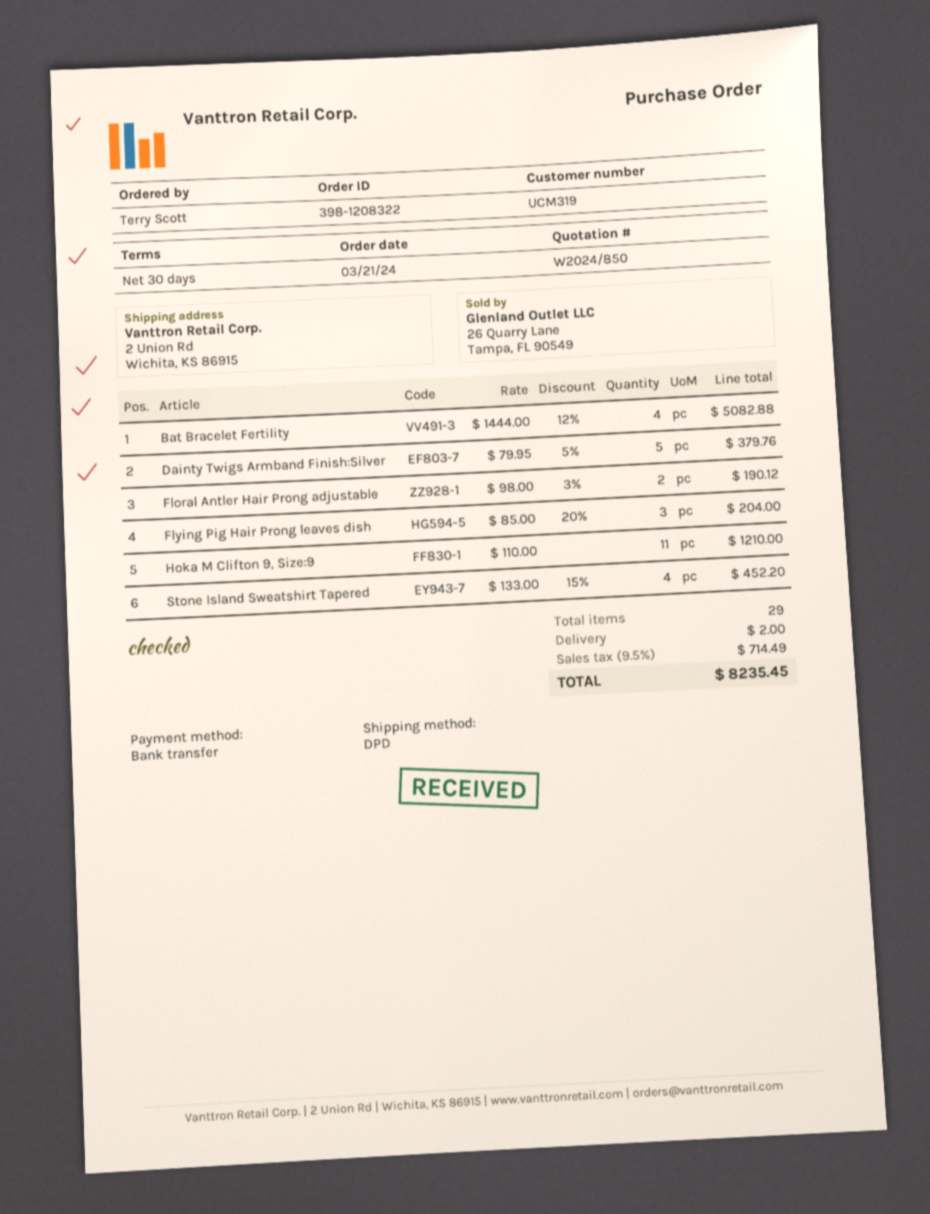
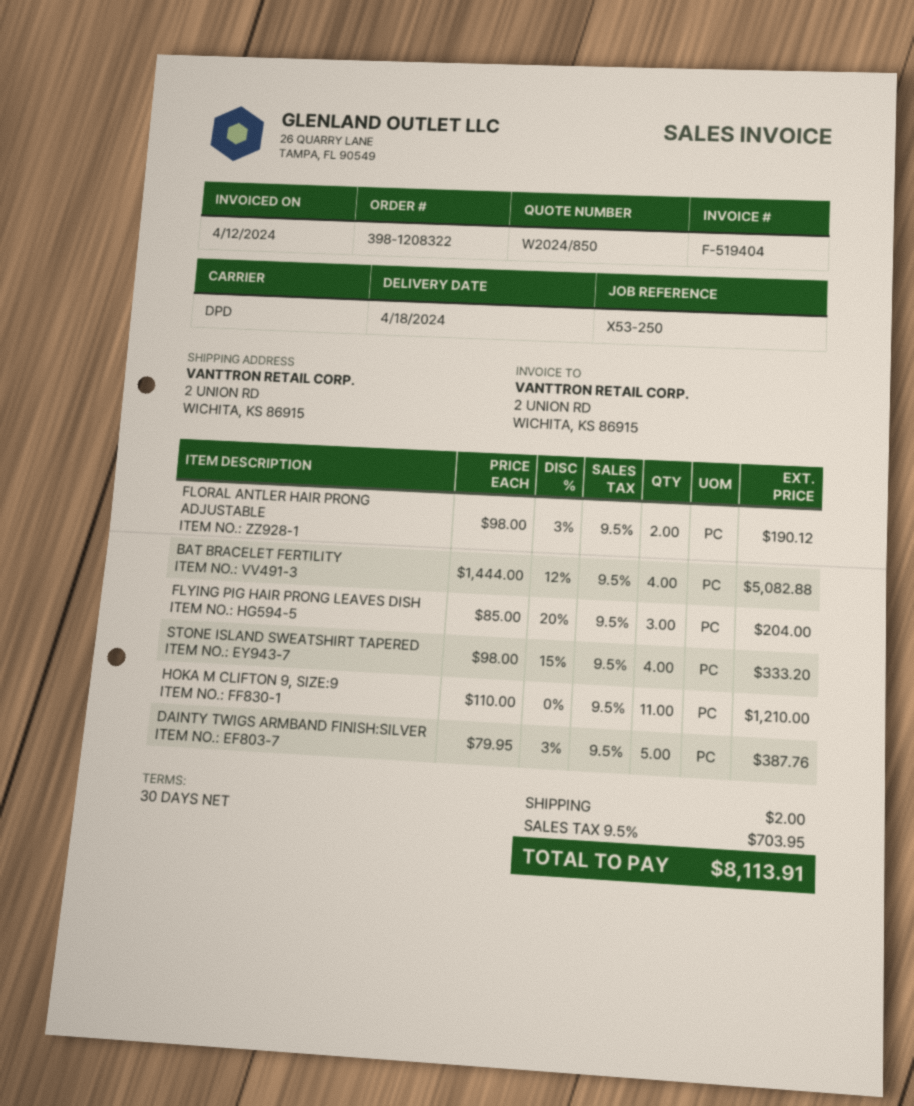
Dainty Twigs Armband Finish:Silver: 5 x 79.95 - 5% = 379.76 -> 5 x 79.95 - 3% = 387.76
Stone Island Sweatshirt Tapered: 4 x 133.00 - 15% = 452.20 -> 4 x 98.00 - 15% = 333.20
tax: 9.5% = 714.49 -> 9.5% = 703.95
total: 8235.45 -> 8113.91

